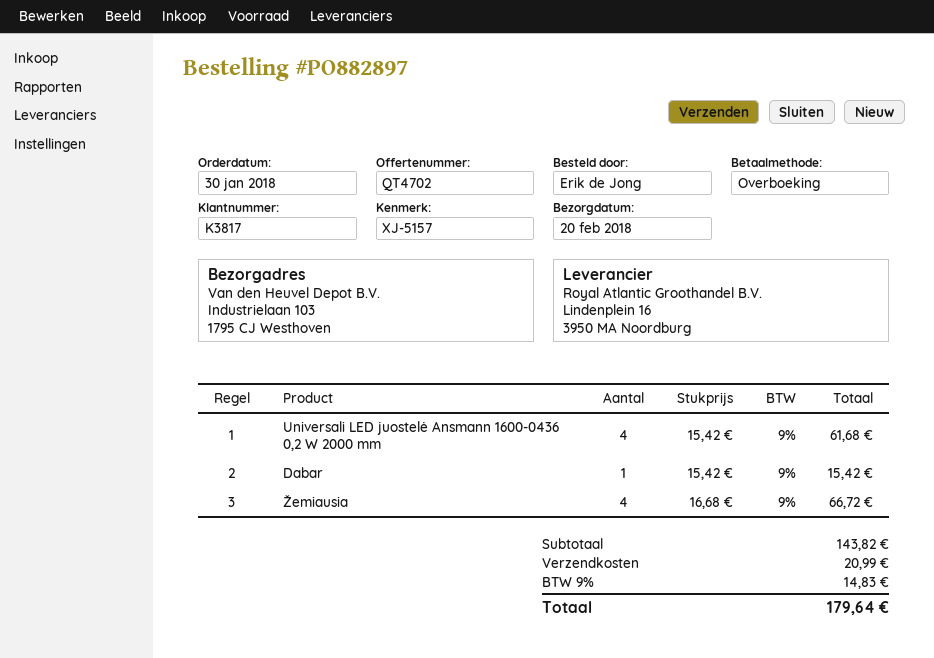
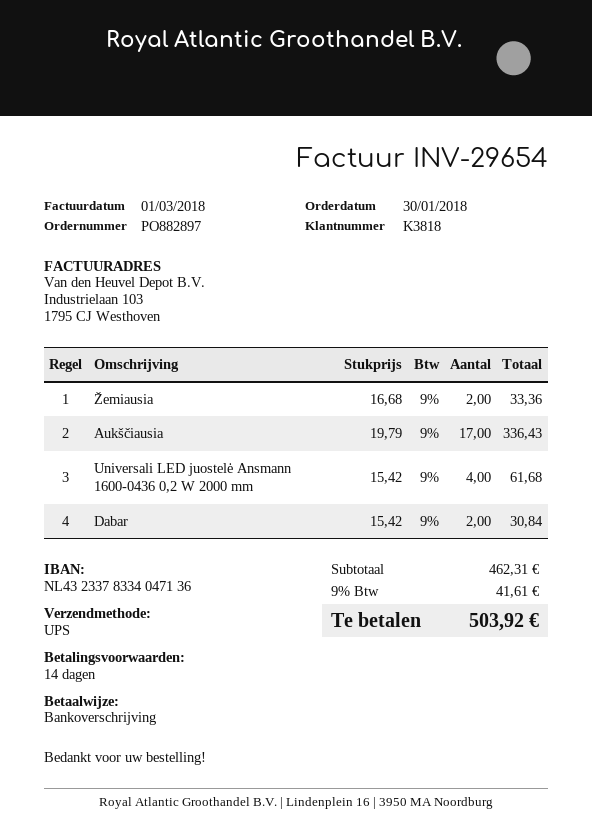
customer number: K3817 -> K3818
Dabar: 1 x 15.42 = 15.42 -> 2 x 15.42 = 30.84
Žemiausia: 4 x 16.68 = 66.72 -> 2 x 16.68 = 33.36
Aukščiausia: none -> 17 x 19.79 = 336.43
subtotal: 143.82 -> 462.31
shipping: 20.99 -> none
tax: 9% = 14.83 -> 9% = 41.61
total: 179.64 -> 503.92

